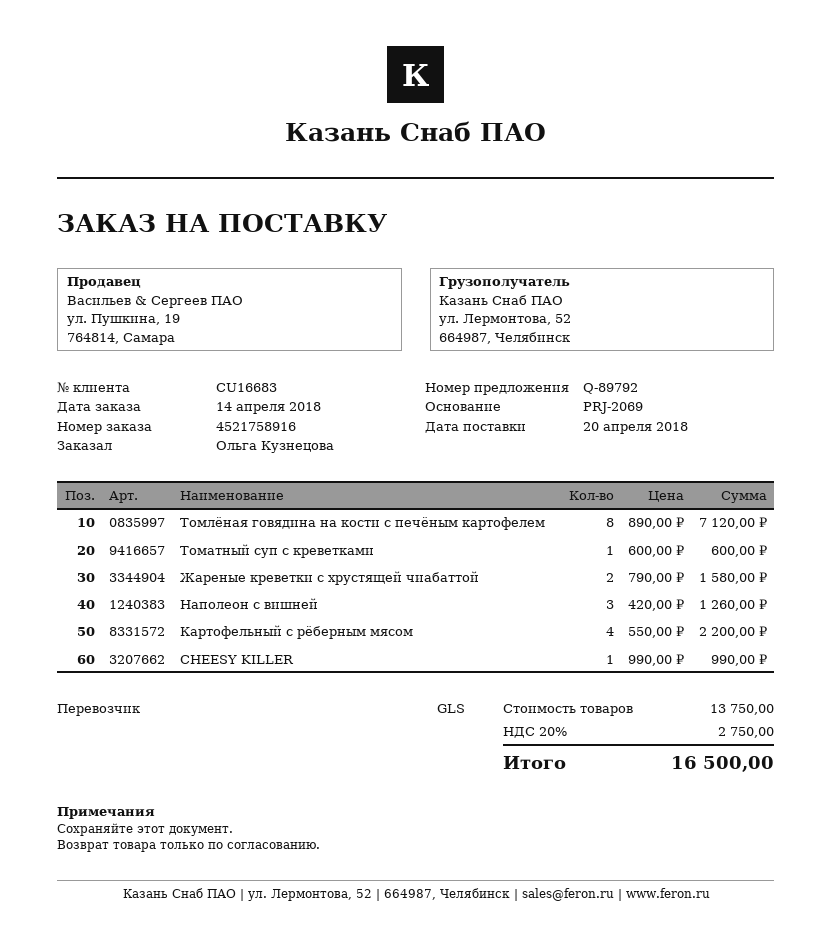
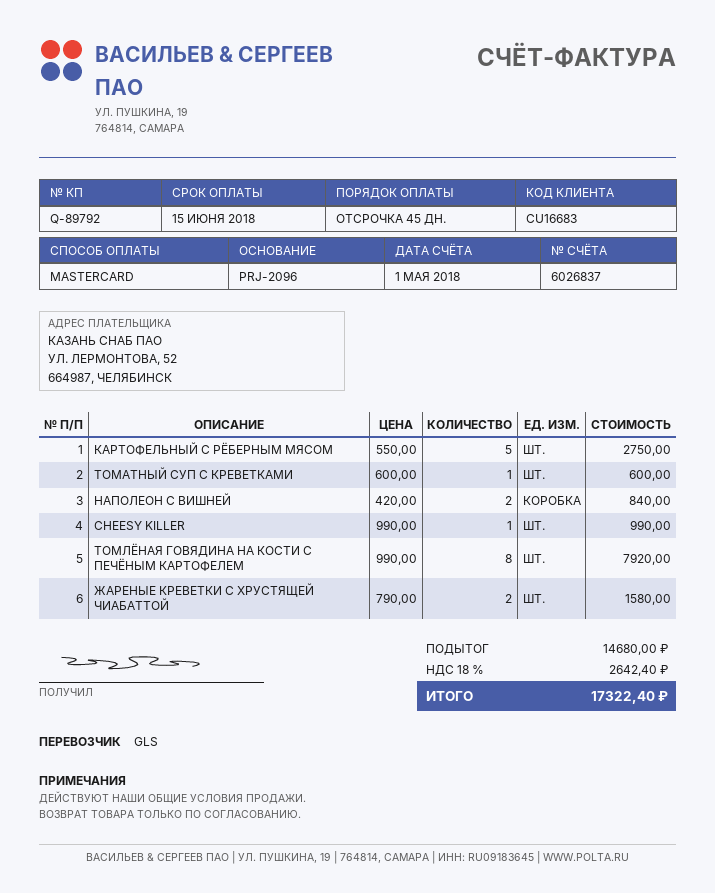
reference: PRJ-2069 -> PRJ-2096
Томлёная говядина на кости с печёным картофелем: 8 x 890.00 = 7120.00 -> 8 x 990.00 = 7920.00
Наполеон с вишней: 3 x 420.00 = 1260.00 -> 2 x 420.00 = 840.00
Картофельный с рёберным мясом: 4 x 550.00 = 2200.00 -> 5 x 550.00 = 2750.00
subtotal: 13750.00 -> 14680.00
tax: 20% = 2750.00 -> 18% = 2642.40
total: 16500.00 -> 17322.40

